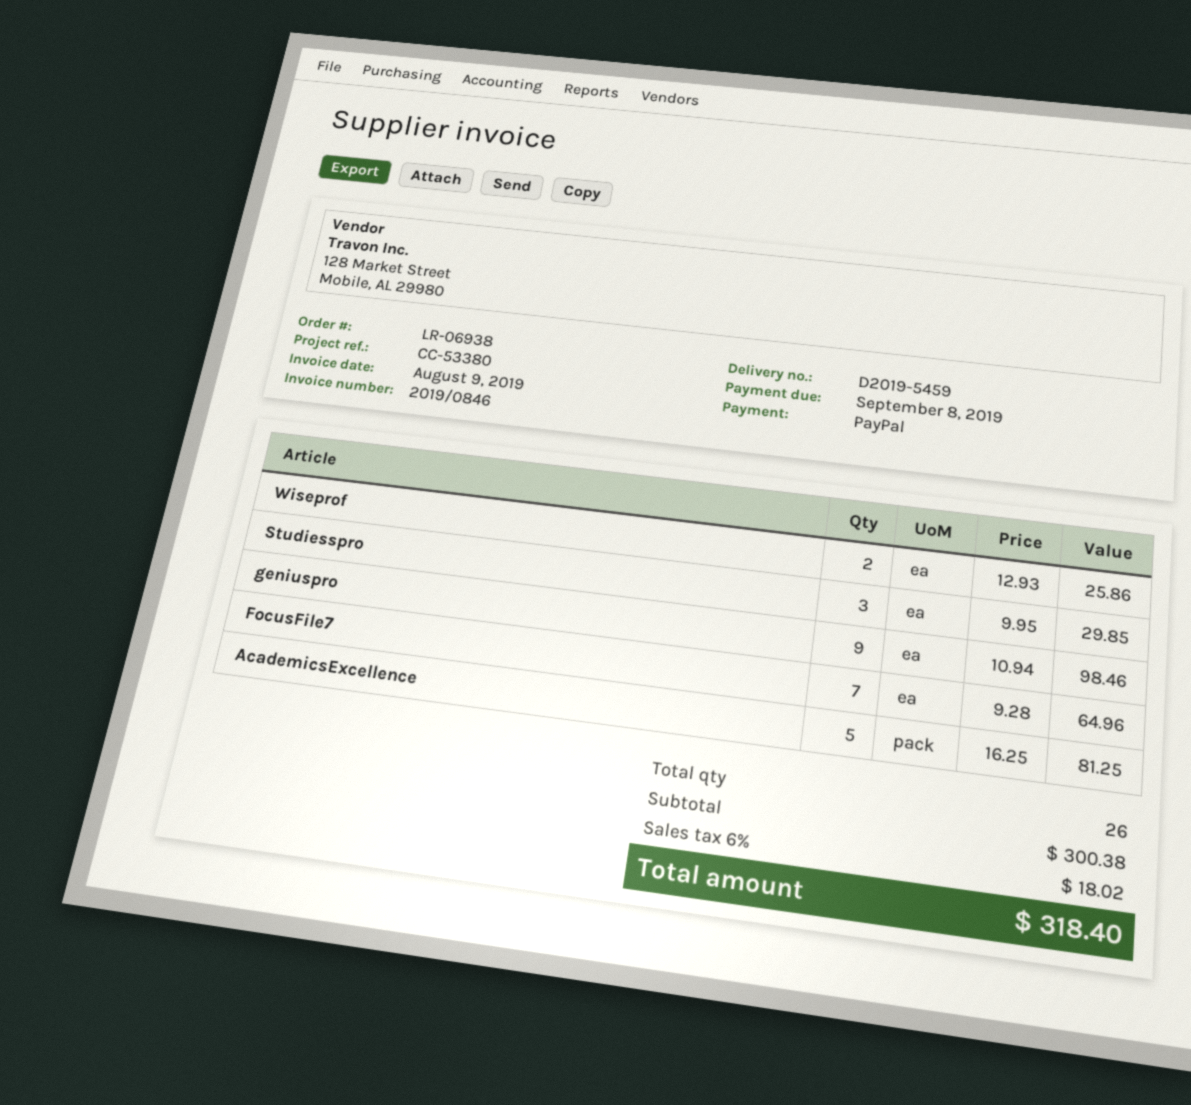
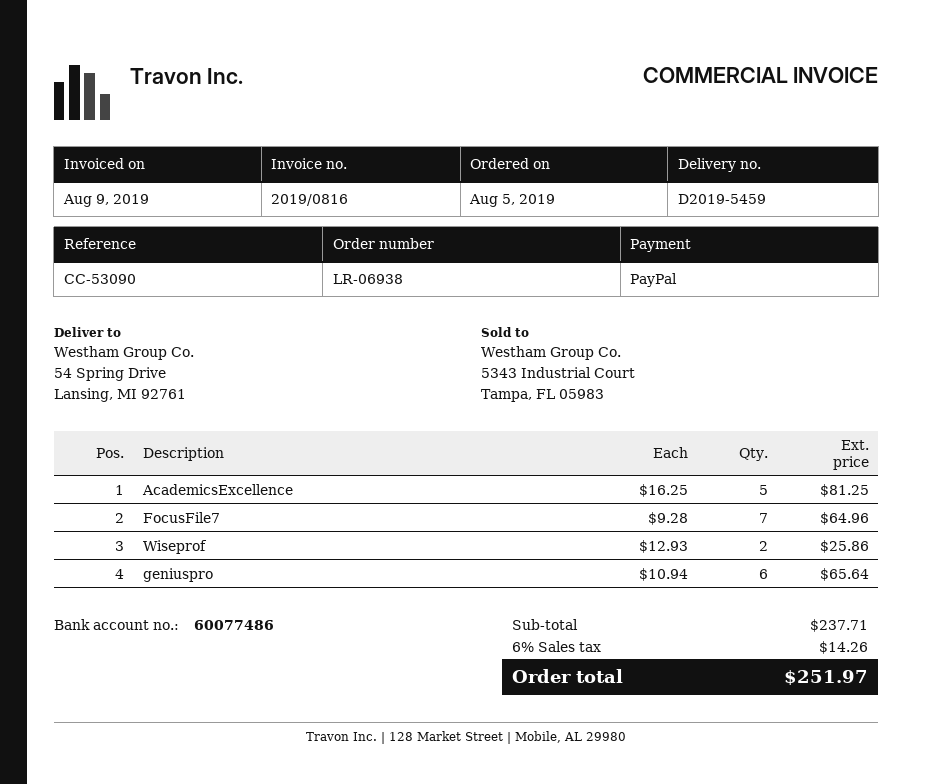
invoice number: 2019/0846 -> 2019/0816
reference: CC-53380 -> CC-53090
Studiesspro: 3 x 9.95 = 29.85 -> none
geniuspro: 9 x 10.94 = 98.46 -> 6 x 10.94 = 65.64
subtotal: 300.38 -> 237.71
tax: 6% = 18.02 -> 6% = 14.26
total: 318.40 -> 251.97

